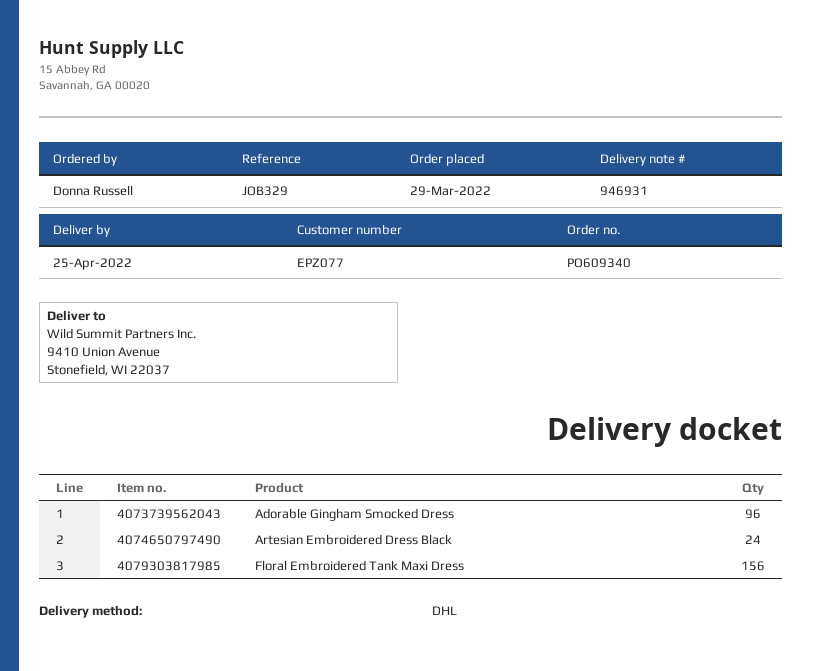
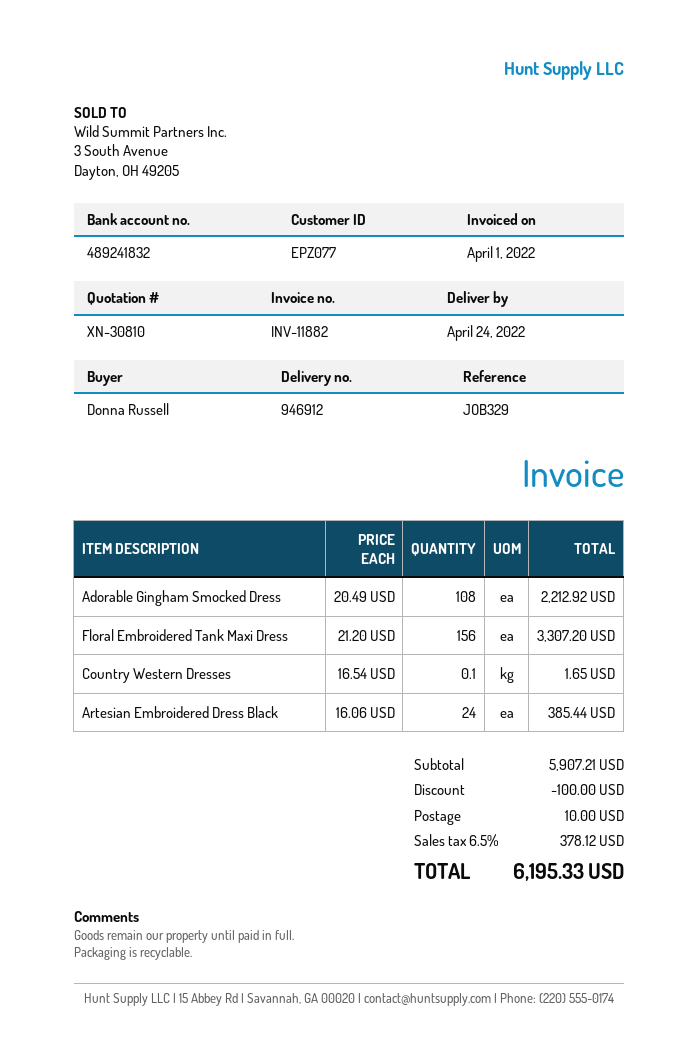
delivery note number: 946931 -> 946912
delivery date: 2022-04-25 -> 2022-04-24
Adorable Gingham Smocked Dress: 96 -> 108
Country Western Dresses: none -> 0.1

